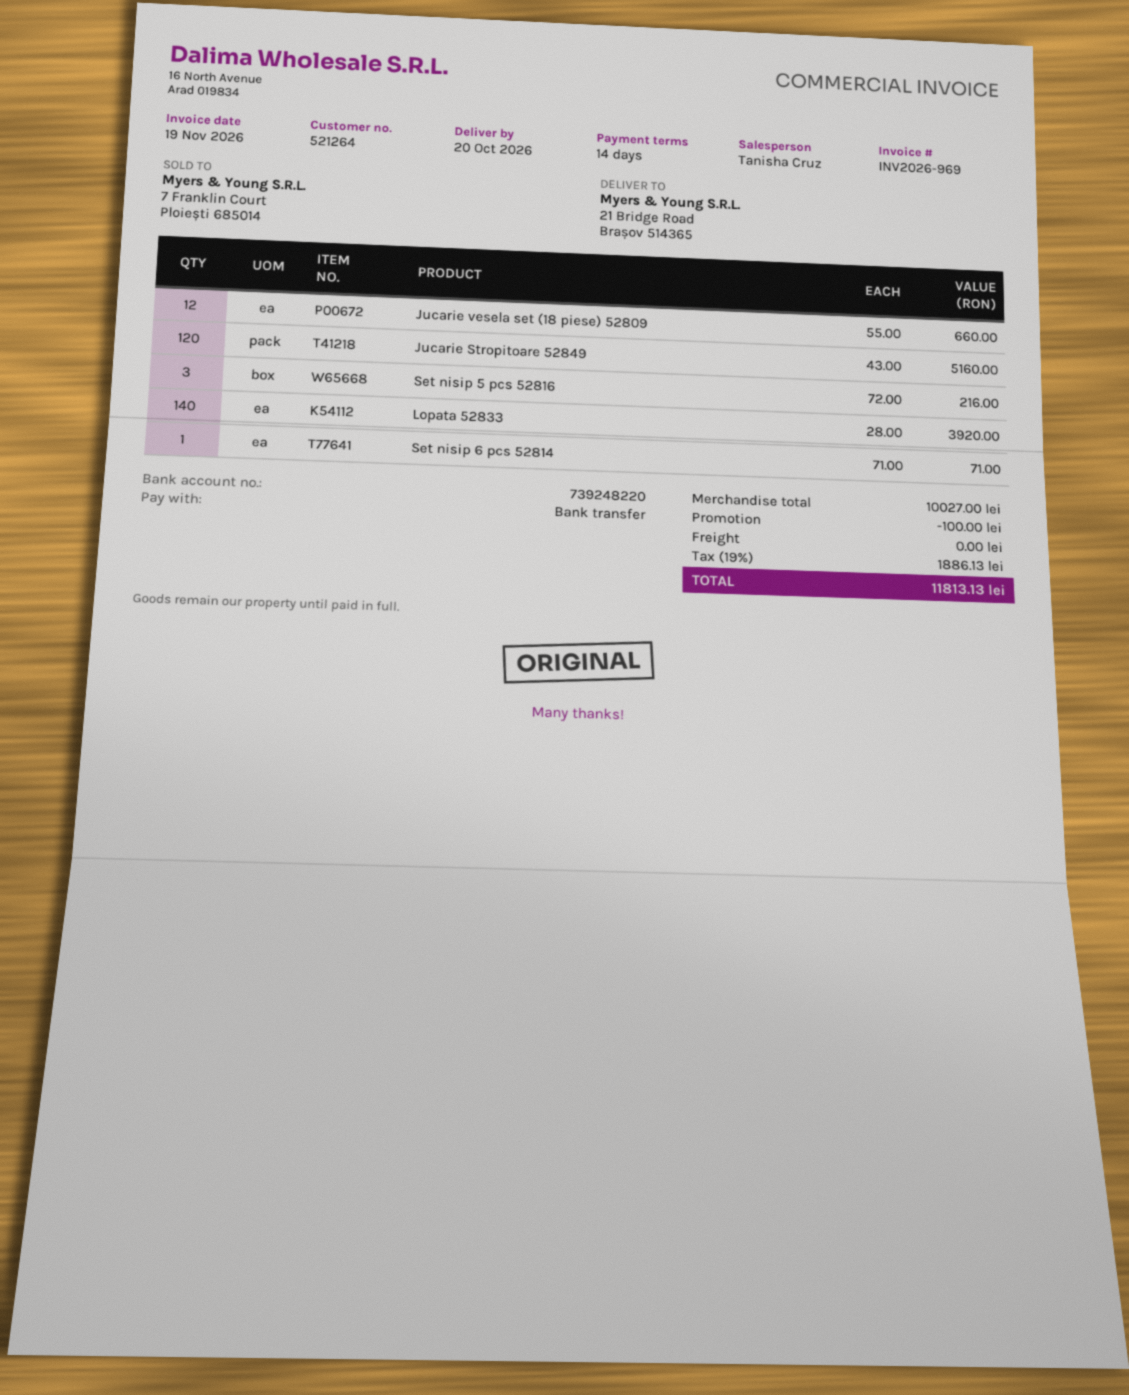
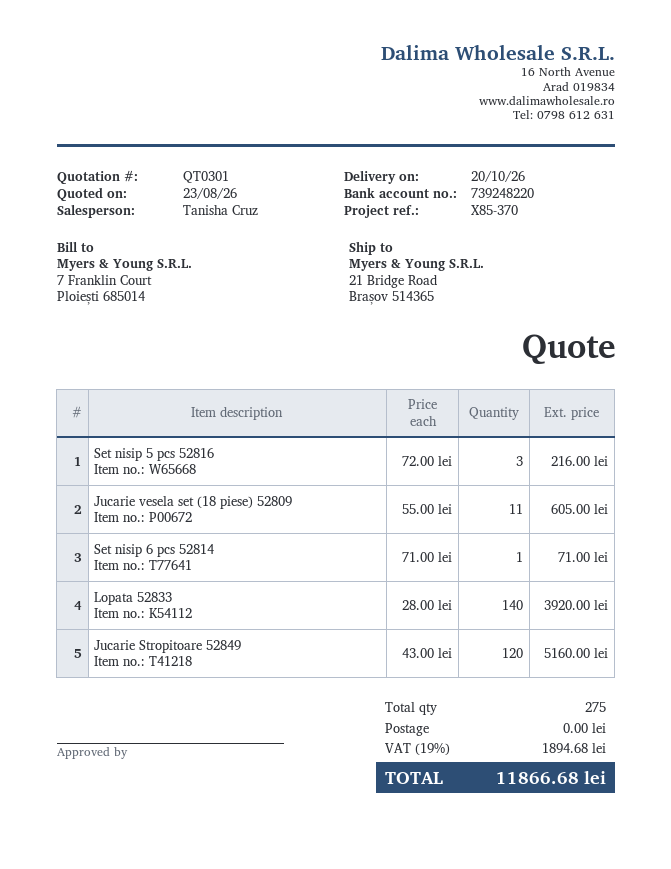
Jucarie vesela set (18 piese) 52809: 12 x 55.00 = 660.00 -> 11 x 55.00 = 605.00
discount: 100.00 -> none
tax: 19% = 1886.13 -> 19% = 1894.68
total: 11813.13 -> 11866.68

